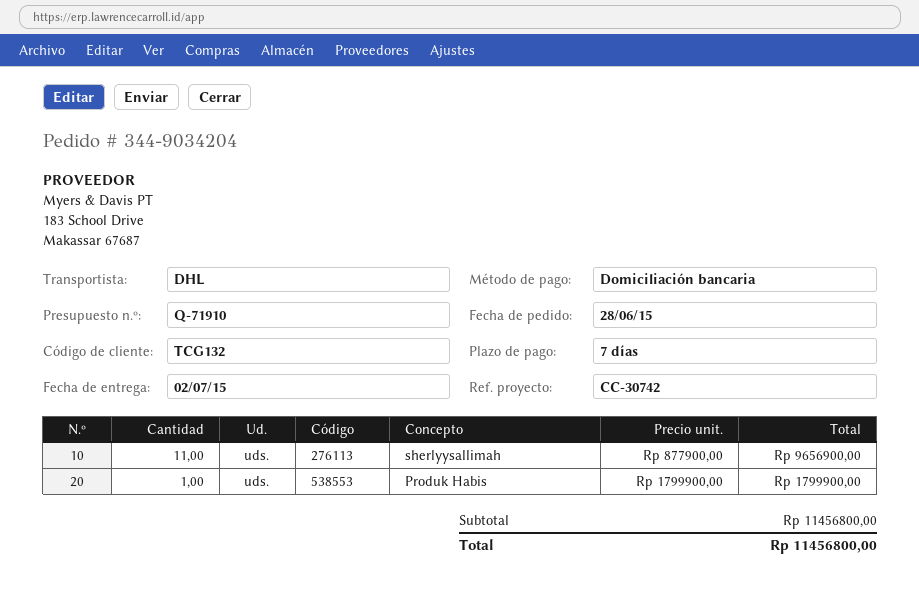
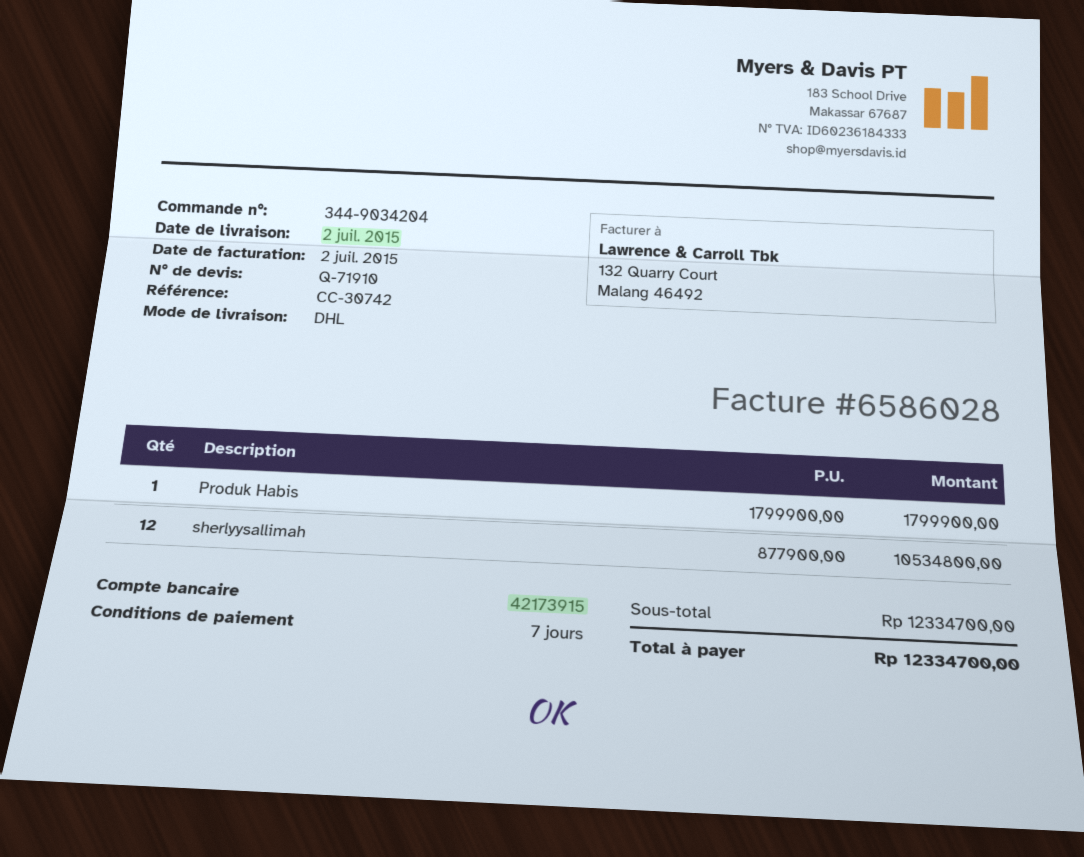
sherlyysallimah: 11 x 877900.00 = 9656900.00 -> 12 x 877900.00 = 10534800.00
subtotal: 11456800.00 -> 12334700.00
total: 11456800.00 -> 12334700.00

